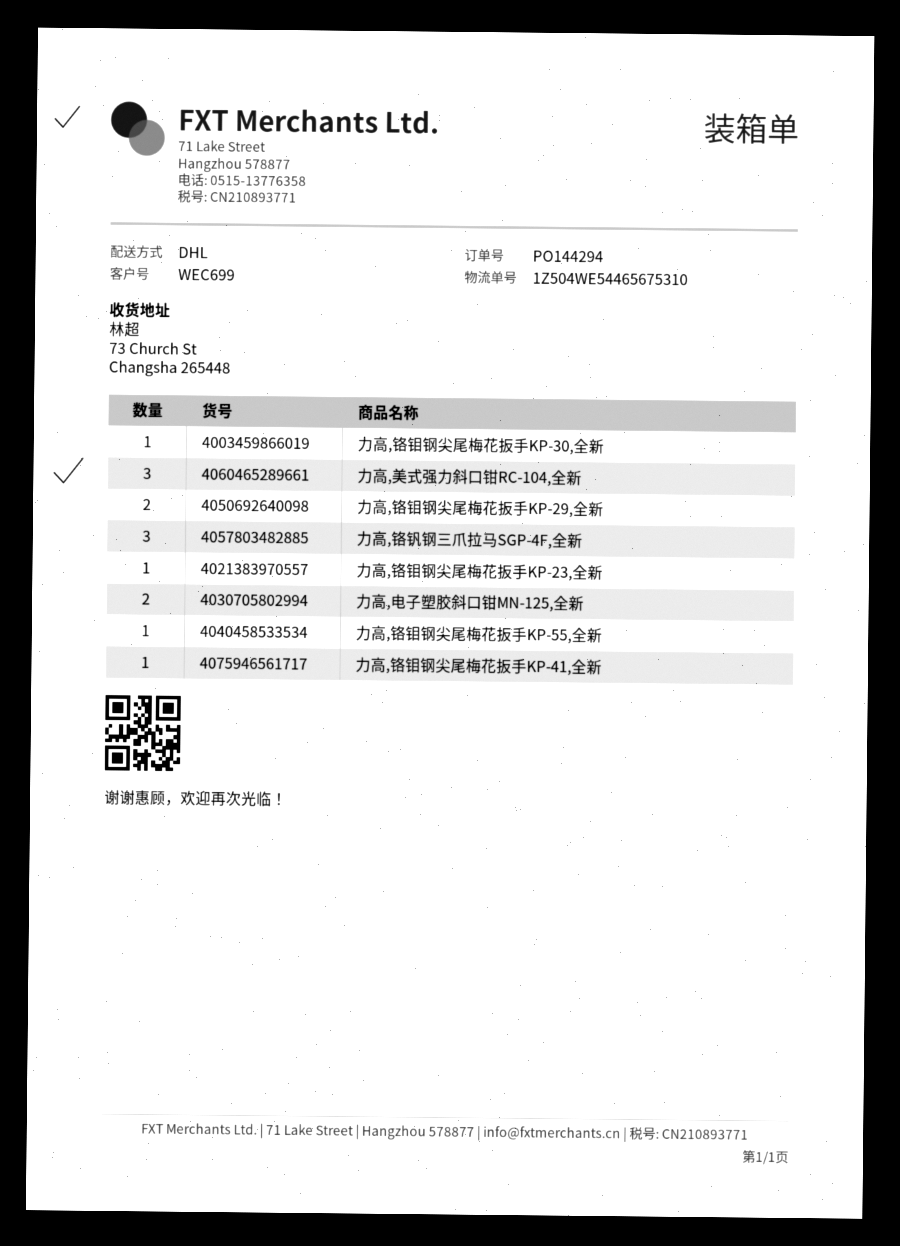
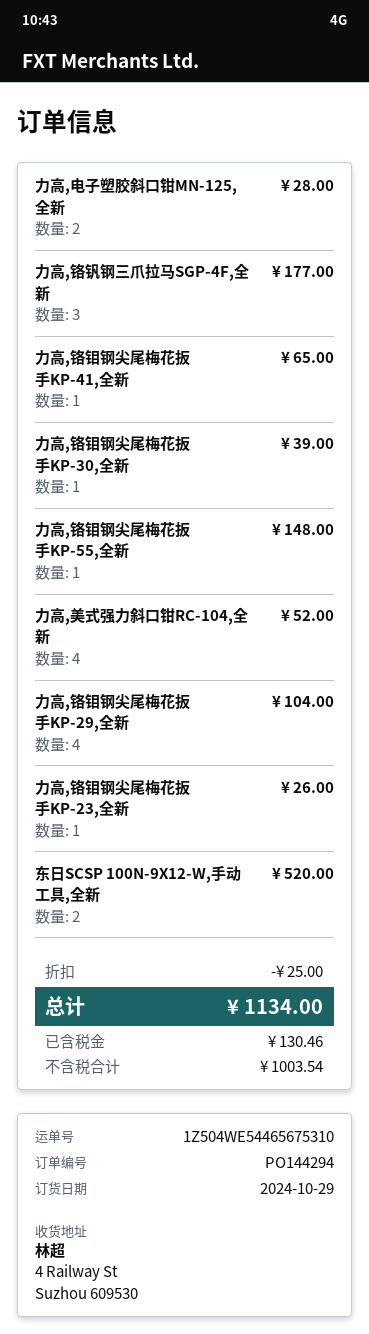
ship to: 73 Church St, Changsha 265448 -> 4 Railway St, Suzhou 609530
力高,美式强力斜口钳RC-104,全新: 3 -> 4
力高,铬钼钢尖尾梅花扳手KP-29,全新: 2 -> 4
东日SCSP 100N-9X12-W,手动工具,全新: none -> 2

